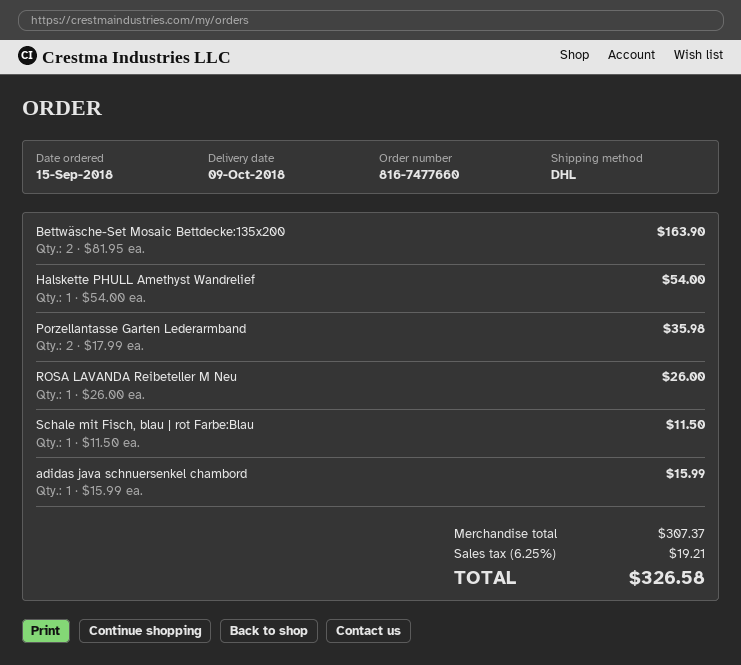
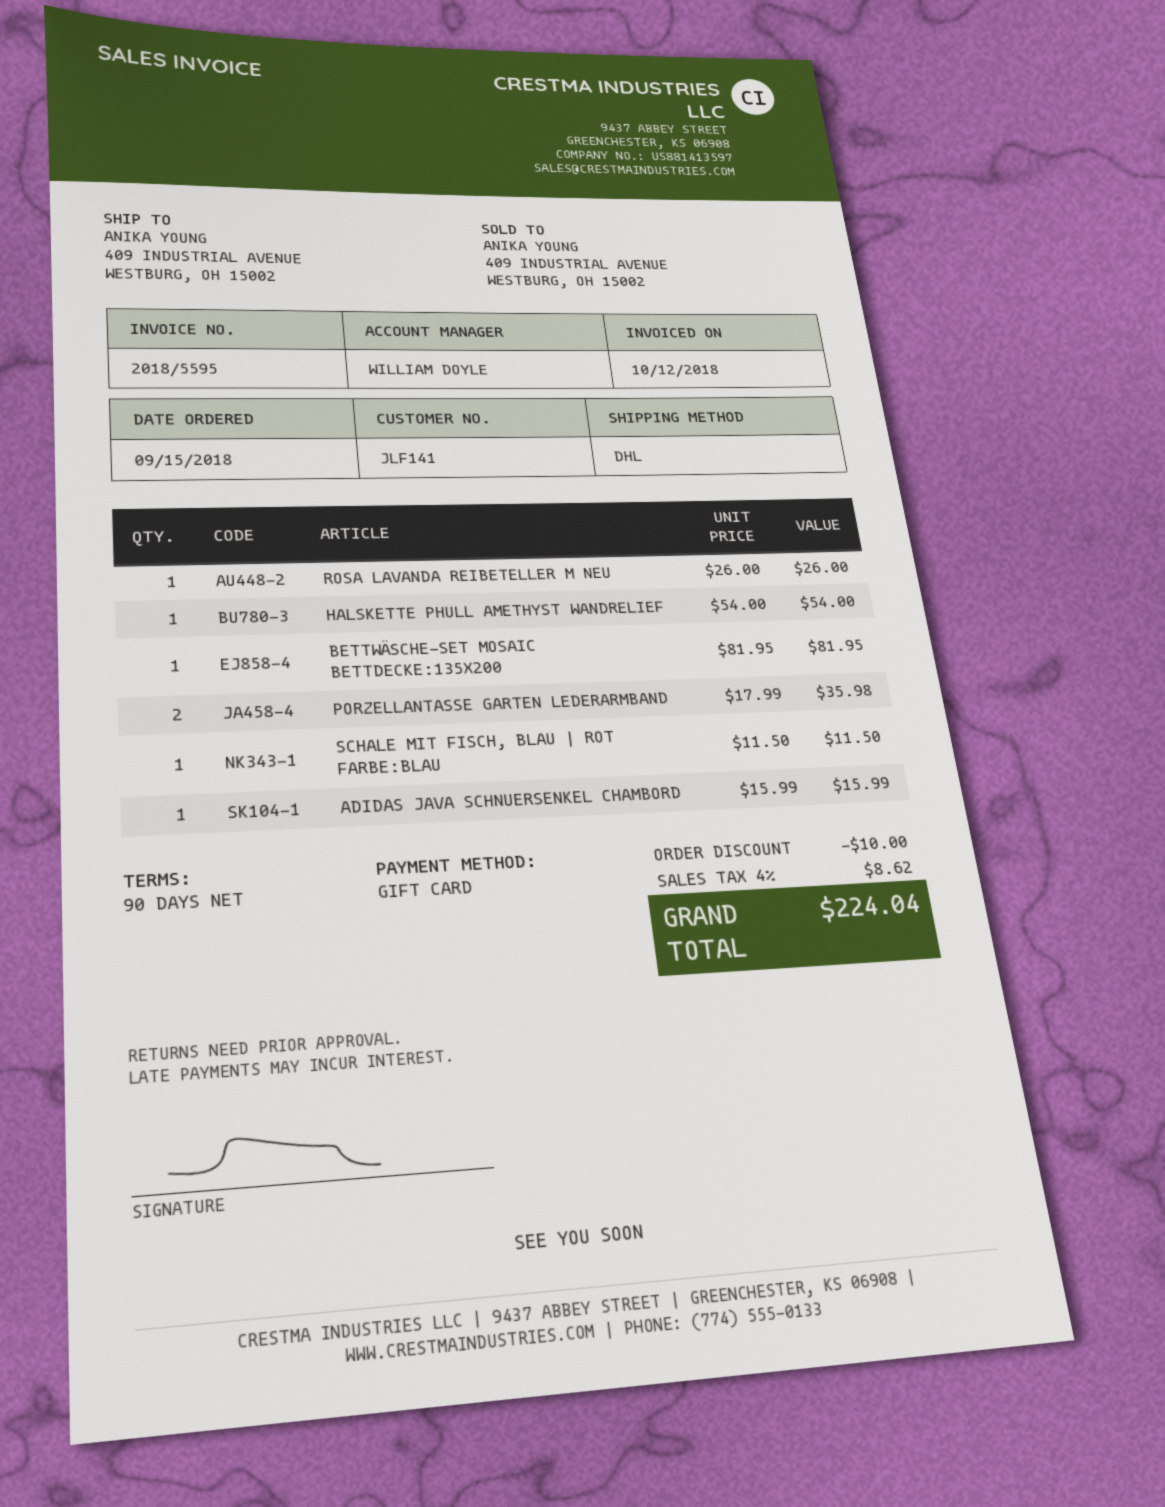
Bettwäsche-Set Mosaic Bettdecke:135x200: 2 x 81.95 = 163.90 -> 1 x 81.95 = 81.95
discount: none -> 10.00
tax: 6.25% = 19.21 -> 4% = 8.62
total: 326.58 -> 224.04

